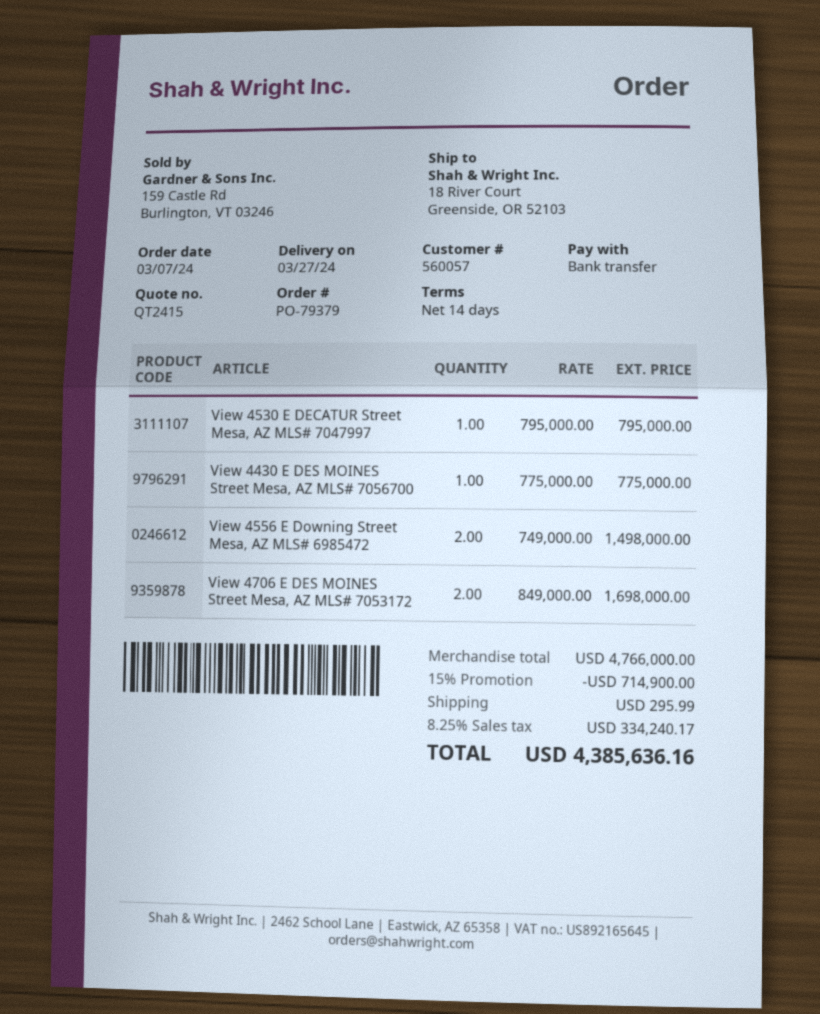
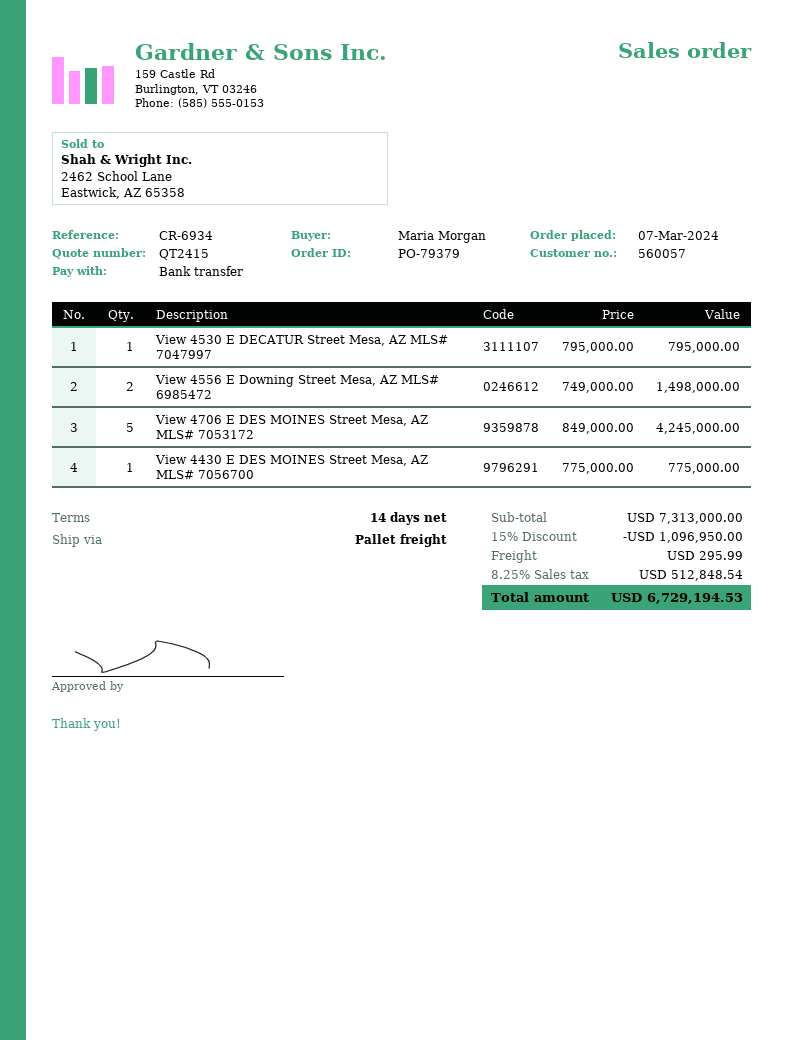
View 4706 E DES MOINES Street Mesa, AZ MLS# 7053172: 2 x 849000.00 = 1698000.00 -> 5 x 849000.00 = 4245000.00
subtotal: 4766000.00 -> 7313000.00
discount: 15% = 714900.00 -> 15% = 1096950.00
tax: 8.25% = 334240.17 -> 8.25% = 512848.54
total: 4385636.16 -> 6729194.53

